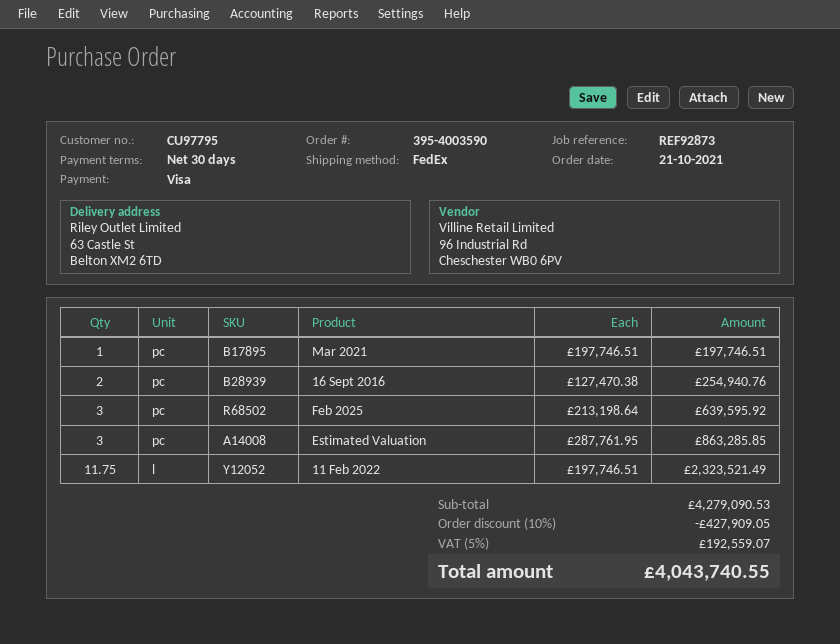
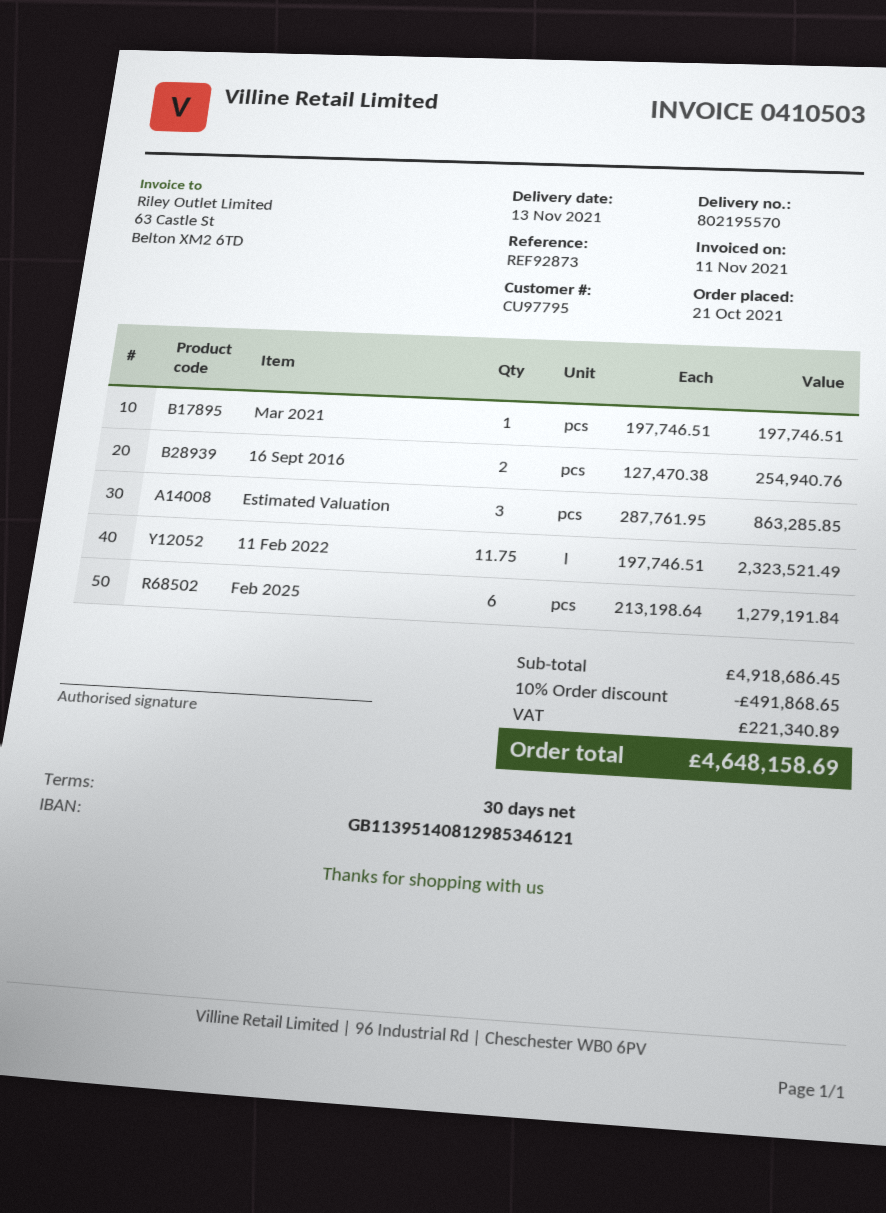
Feb 2025: 3 x 213198.64 = 639595.92 -> 6 x 213198.64 = 1279191.84
subtotal: 4279090.53 -> 4918686.45
discount: 10% = 427909.05 -> 10% = 491868.65
tax: 192559.07 -> 221340.89
total: 4043740.55 -> 4648158.69

